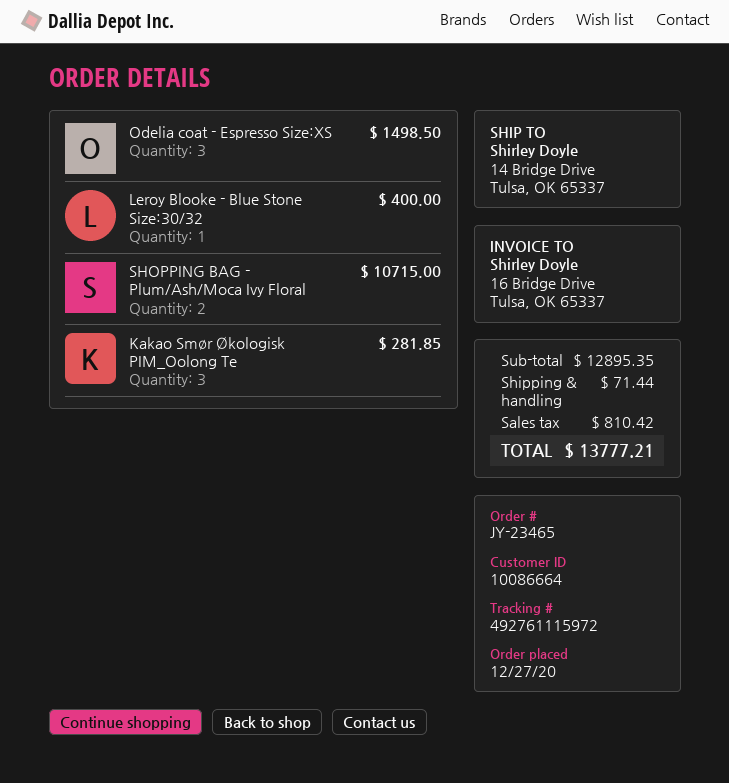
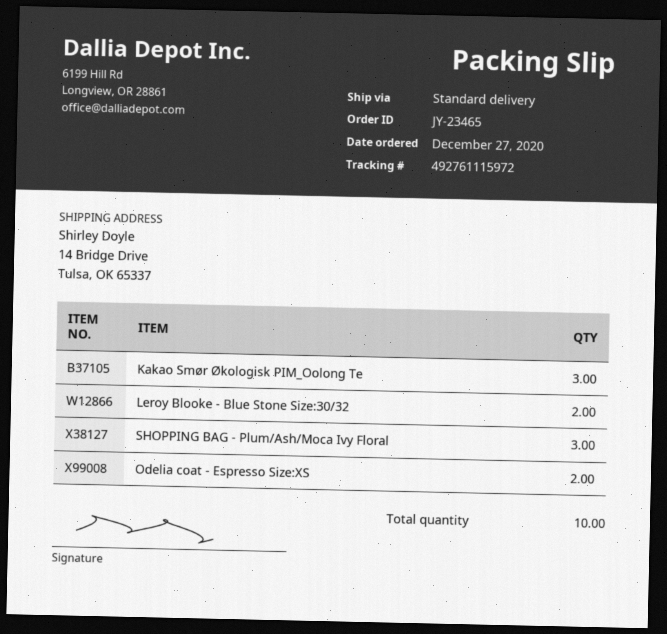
Odelia coat - Espresso Size:XS: 3 -> 2
Leroy Blooke - Blue Stone Size:30/32: 1 -> 2
SHOPPING BAG - Plum/Ash/Moca Ivy Floral: 2 -> 3

